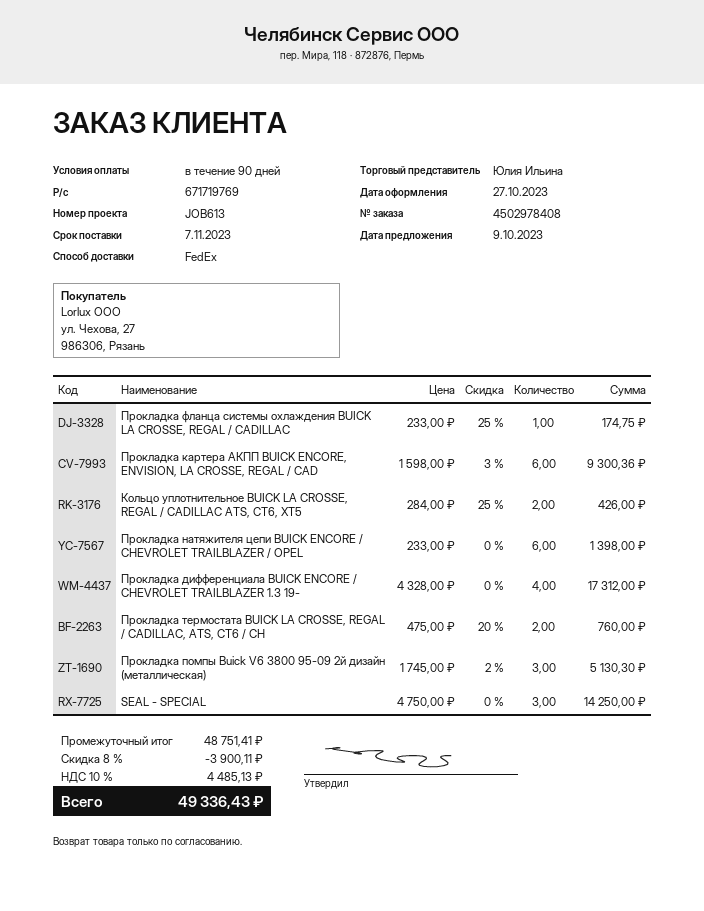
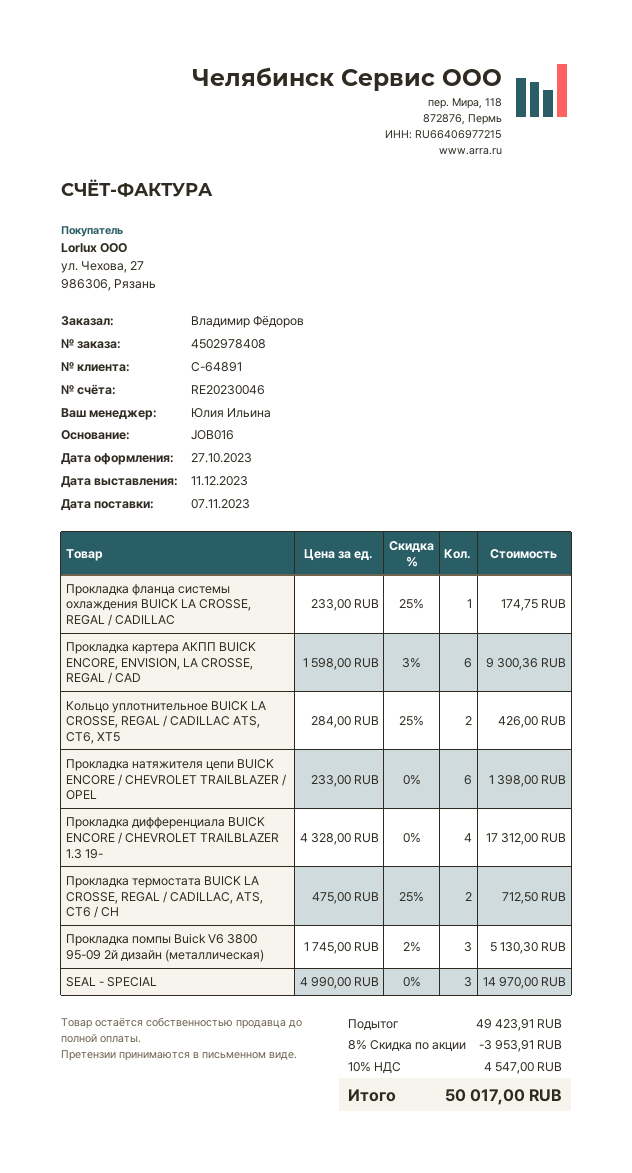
reference: JOB613 -> JOB016
Прокладка термостата BUICK LA CROSSE, REGAL / CADILLAC, ATS, CT6 / CH: 2 x 475.00 - 20% = 760.00 -> 2 x 475.00 - 25% = 712.50
SEAL - SPECIAL: 3 x 4750.00 = 14250.00 -> 3 x 4990.00 = 14970.00
subtotal: 48751.41 -> 49423.91
discount: 8% = 3900.11 -> 8% = 3953.91
tax: 10% = 4485.13 -> 10% = 4547.00
total: 49336.43 -> 50017.00

